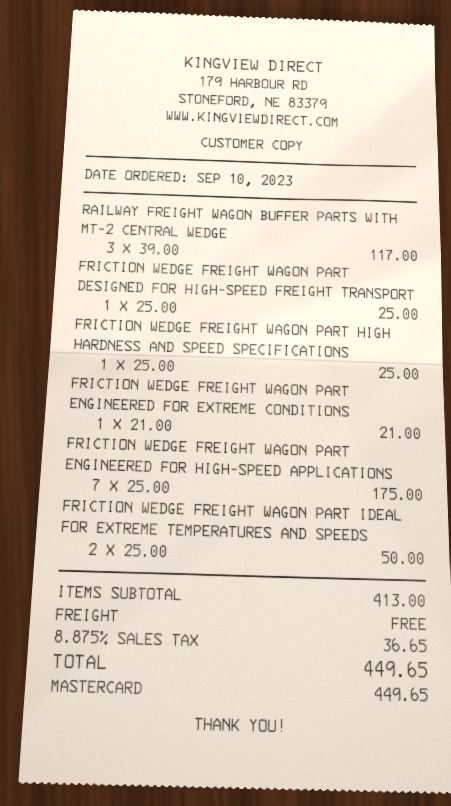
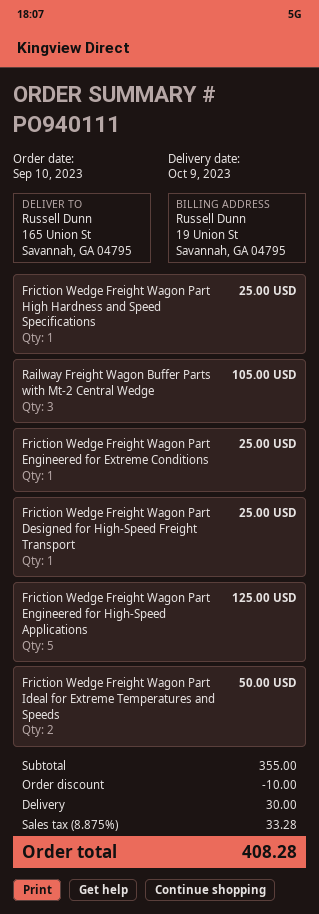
RAILWAY FREIGHT WAGON BUFFER PARTS WITH MT-2 CENTRAL WEDGE: 3 for 117.00 -> 3 for 105.00
FRICTION WEDGE FREIGHT WAGON PART ENGINEERED FOR EXTREME CONDITIONS: 1 for 21.00 -> 1 for 25.00
FRICTION WEDGE FREIGHT WAGON PART ENGINEERED FOR HIGH-SPEED APPLICATIONS: 7 for 175.00 -> 5 for 125.00
subtotal: 413.00 -> 355.00
discount: none -> 10.00
shipping: 0.00 -> 30.00
tax: 8.875% = 36.65 -> 8.875% = 33.28
total: 449.65 -> 408.28

